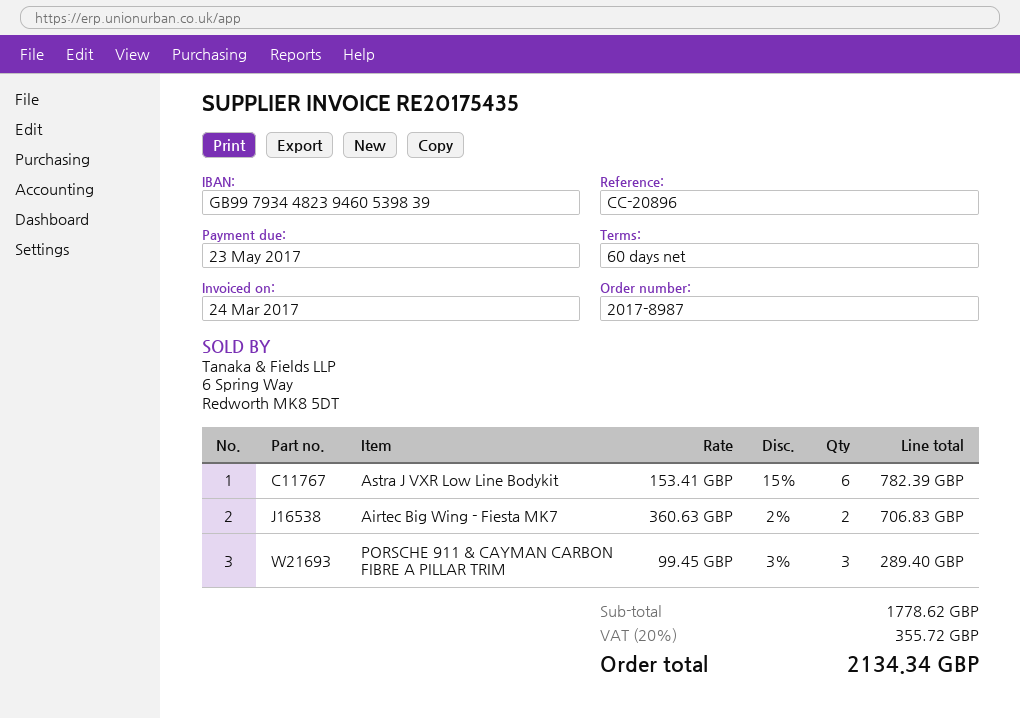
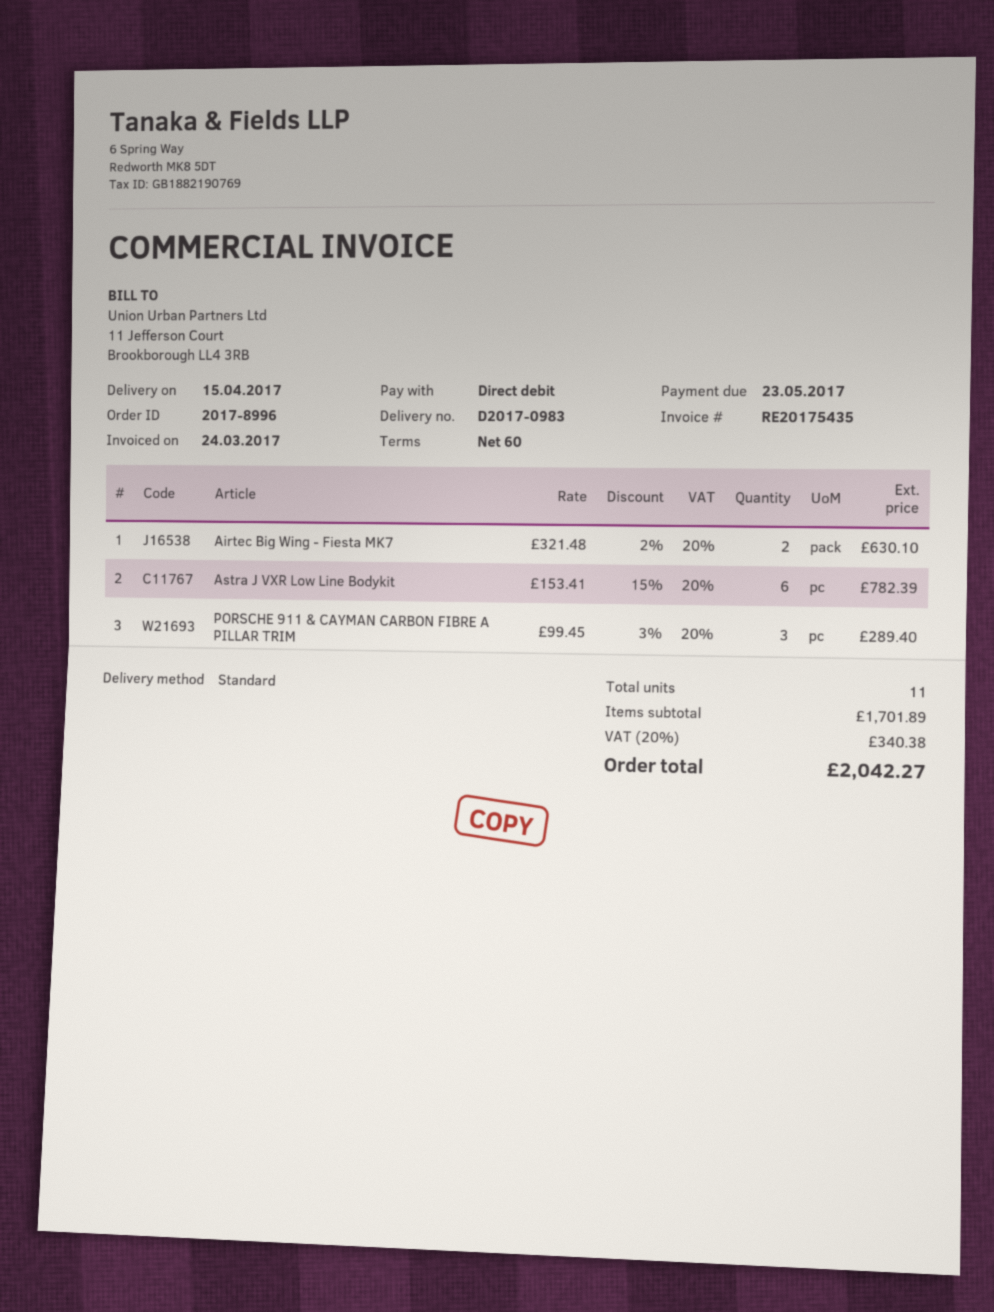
order number: 2017-8987 -> 2017-8996
Airtec Big Wing - Fiesta MK7: 2 x 360.63 - 2% = 706.83 -> 2 x 321.48 - 2% = 630.10
subtotal: 1778.62 -> 1701.89
tax: 20% = 355.72 -> 20% = 340.38
total: 2134.34 -> 2042.27

